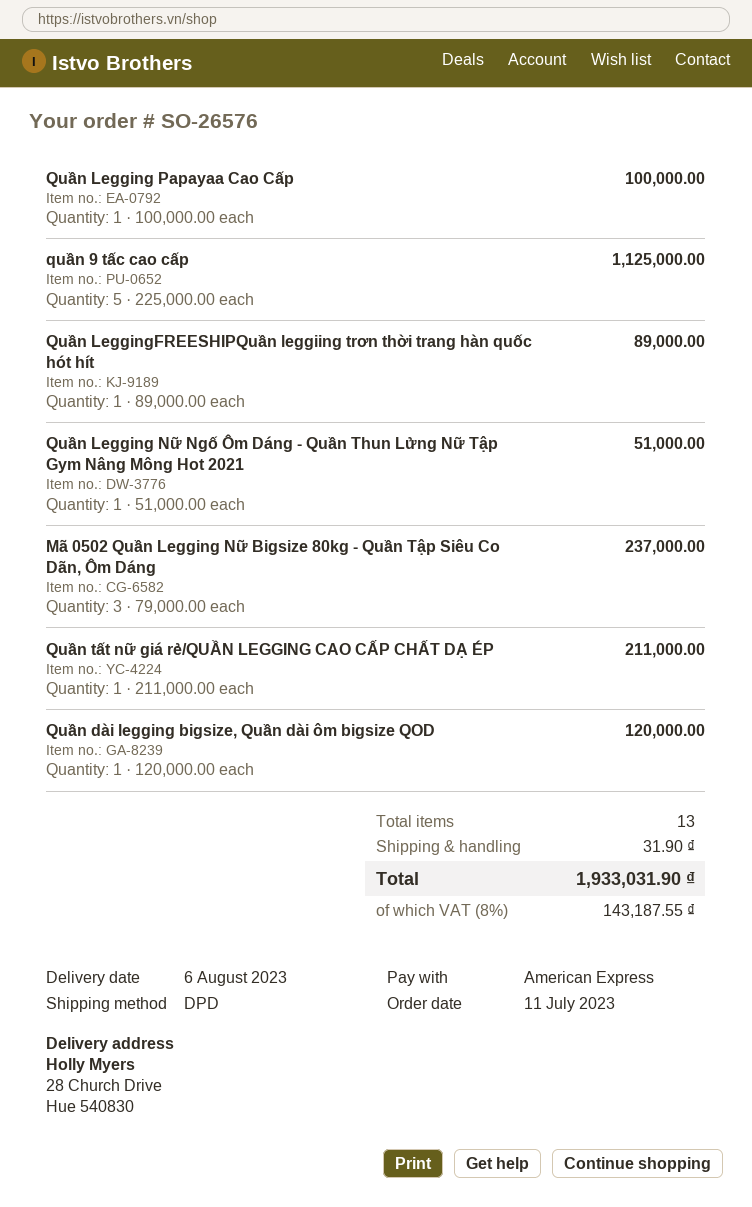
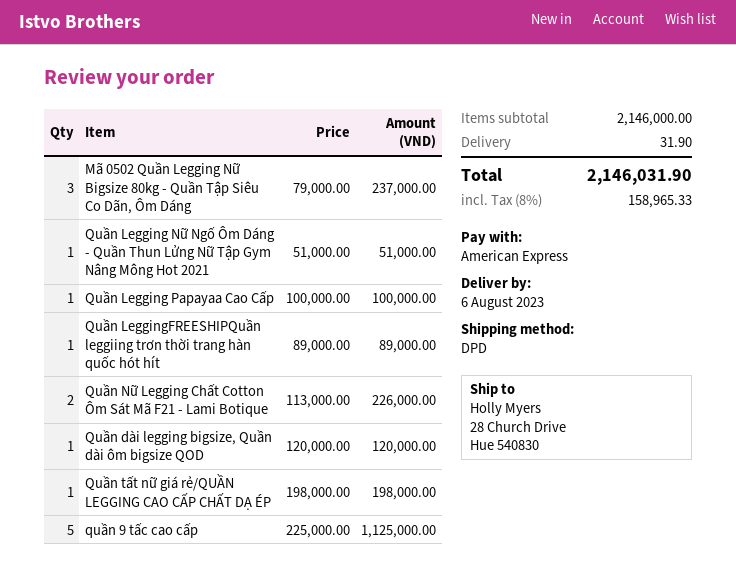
Quần tất nữ giá rẻ/QUẦN LEGGING CAO CẤP CHẤT DẠ ÉP: 1 x 211000.00 = 211000.00 -> 1 x 198000.00 = 198000.00
Quần Nữ Legging Chất Cotton Ôm Sát Mã F21 - Lami Botique: none -> 2 x 113000.00 = 226000.00
tax: 8% = 143187.55 -> 8% = 158965.33
total: 1933031.90 -> 2146031.90

